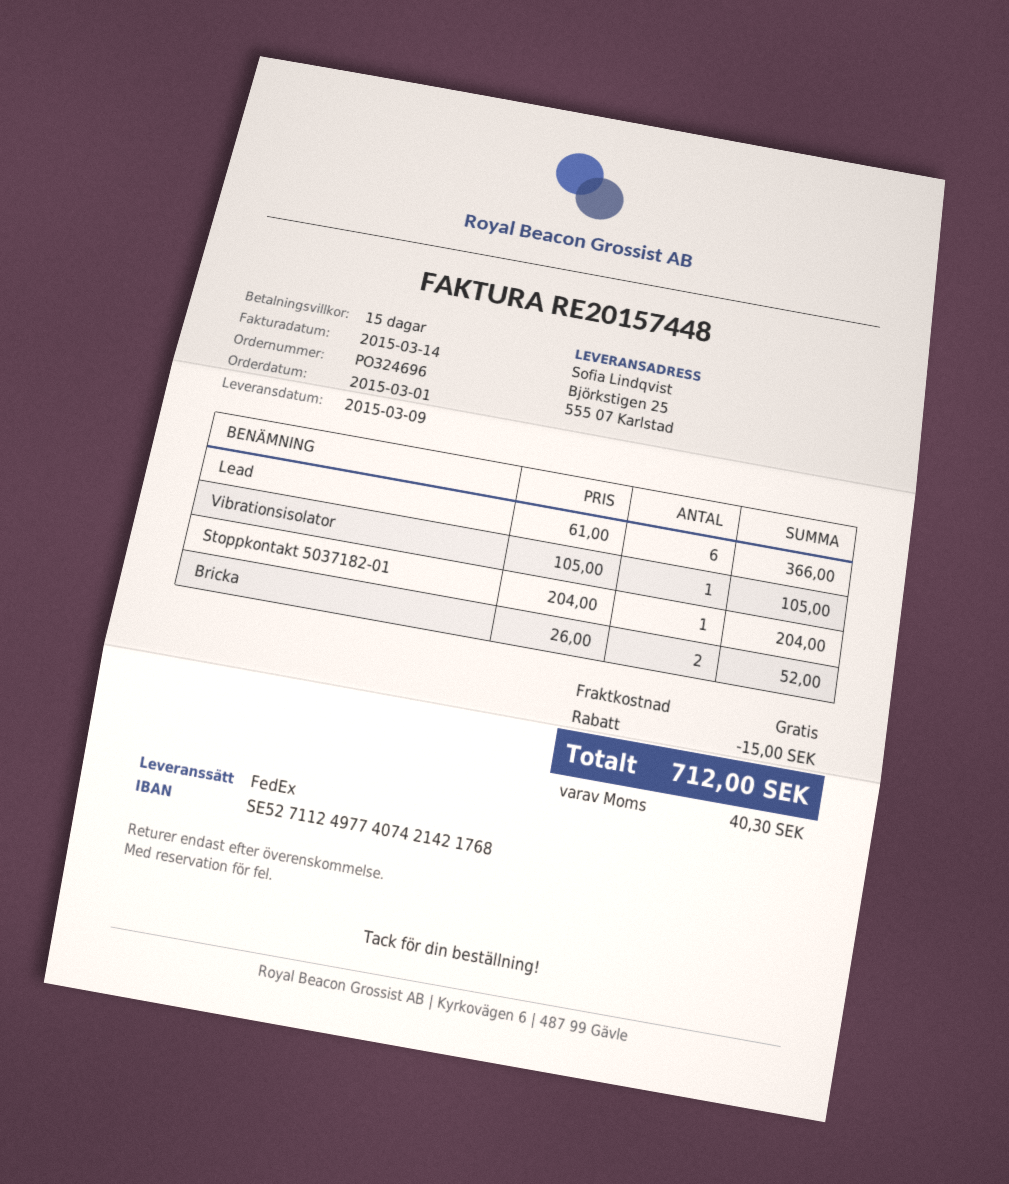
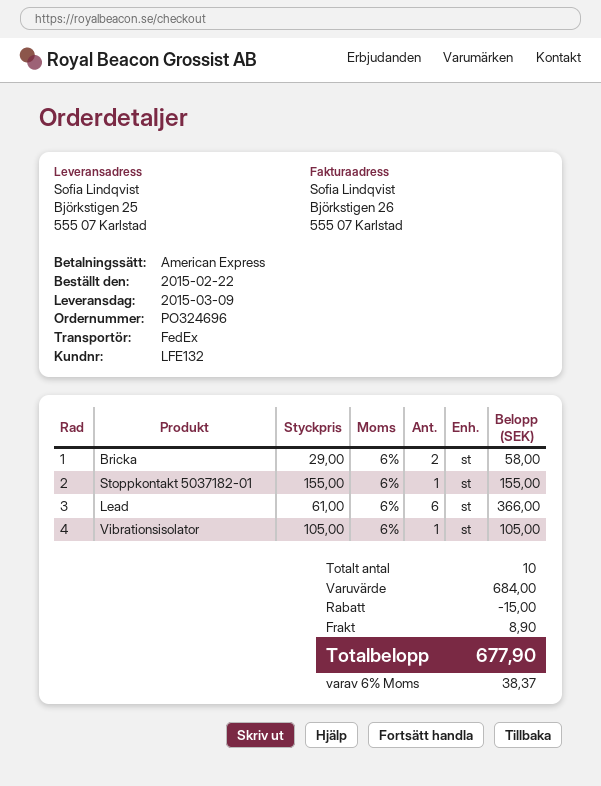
order date: 2015-03-01 -> 2015-02-22
Stoppkontakt 5037182-01: 1 x 204.00 = 204.00 -> 1 x 155.00 = 155.00
Bricka: 2 x 26.00 = 52.00 -> 2 x 29.00 = 58.00
shipping: 0.00 -> 8.90
tax: 40.30 -> 38.37
total: 712.00 -> 677.90

